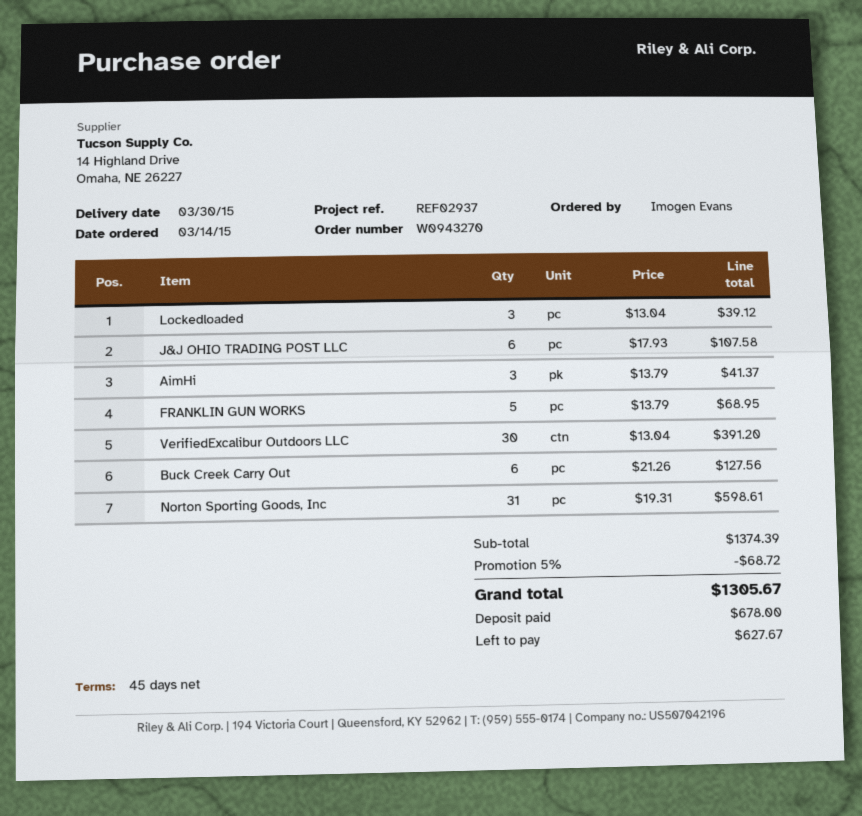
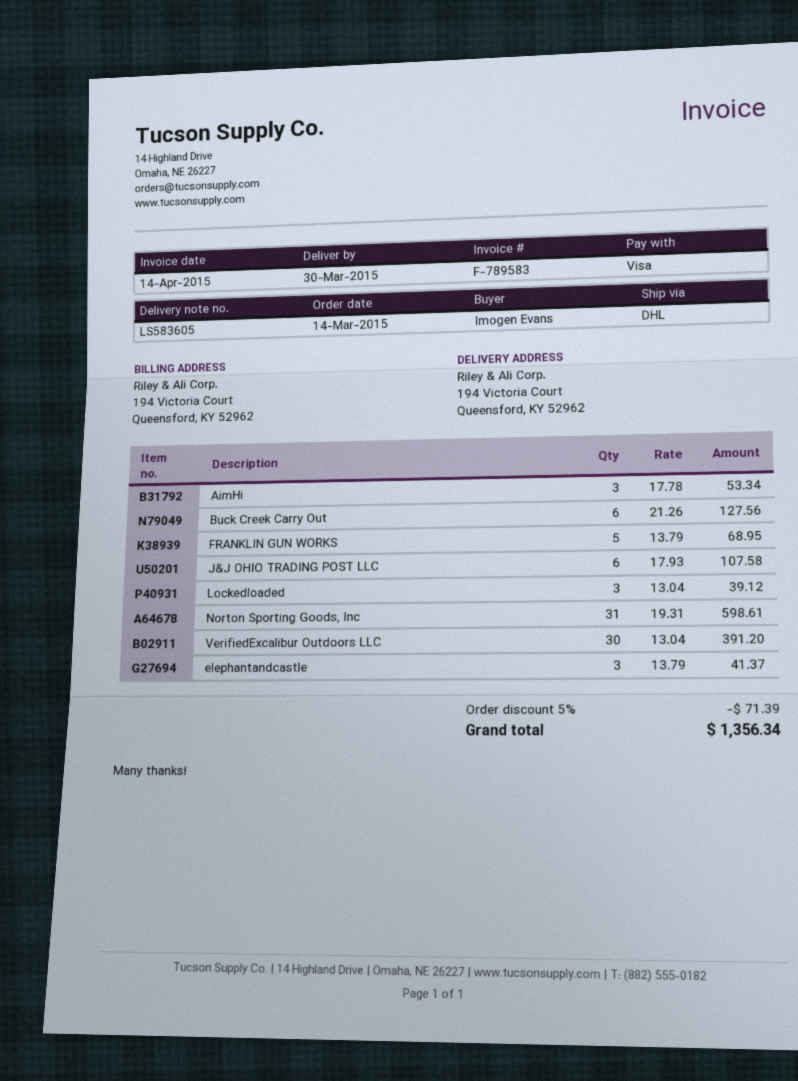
AimHi: 3 x 13.79 = 41.37 -> 3 x 17.78 = 53.34
elephantandcastle: none -> 3 x 13.79 = 41.37
discount: 5% = 68.72 -> 5% = 71.39
total: 1305.67 -> 1356.34

